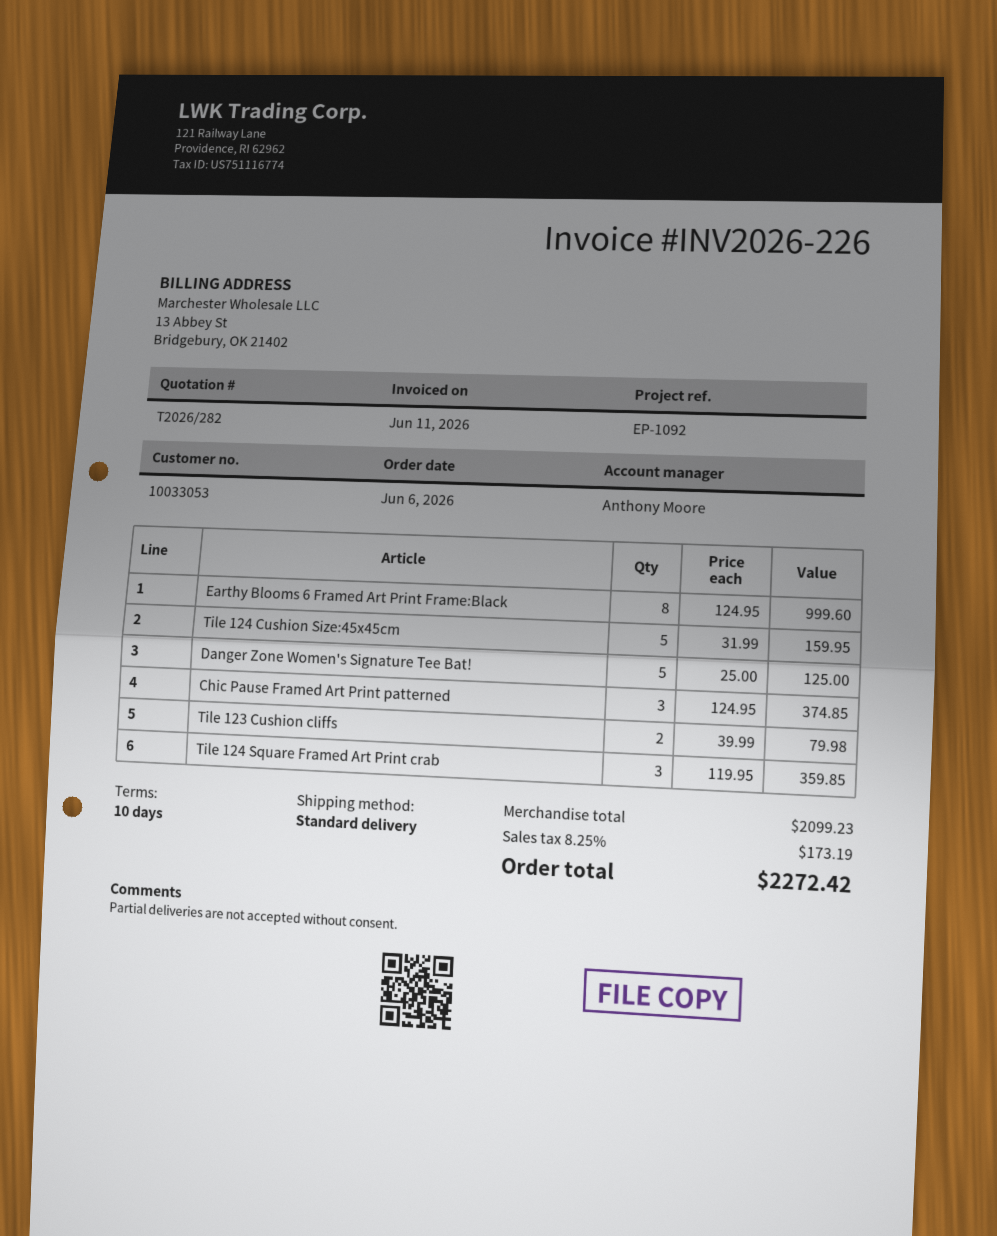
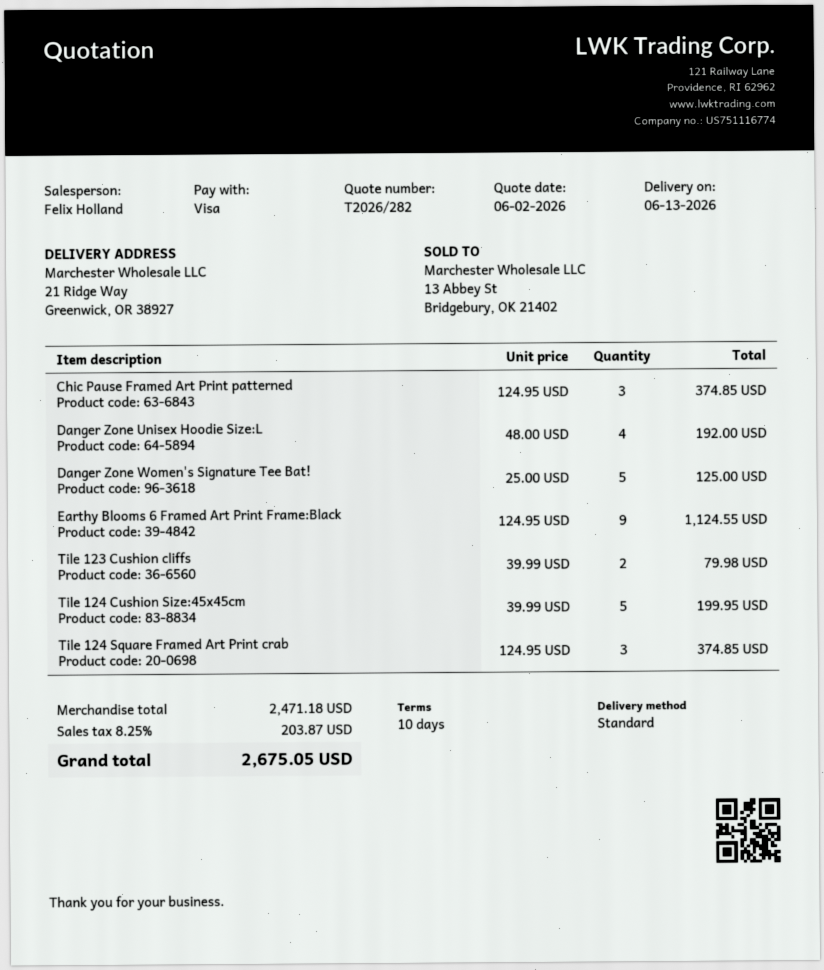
sales rep: Anthony Moore -> Felix Holland
Earthy Blooms 6 Framed Art Print Frame:Black: 8 x 124.95 = 999.60 -> 9 x 124.95 = 1124.55
Tile 124 Cushion Size:45x45cm: 5 x 31.99 = 159.95 -> 5 x 39.99 = 199.95
Tile 124 Square Framed Art Print crab: 3 x 119.95 = 359.85 -> 3 x 124.95 = 374.85
Danger Zone Unisex Hoodie Size:L: none -> 4 x 48.00 = 192.00
subtotal: 2099.23 -> 2471.18
tax: 8.25% = 173.19 -> 8.25% = 203.87
total: 2272.42 -> 2675.05

